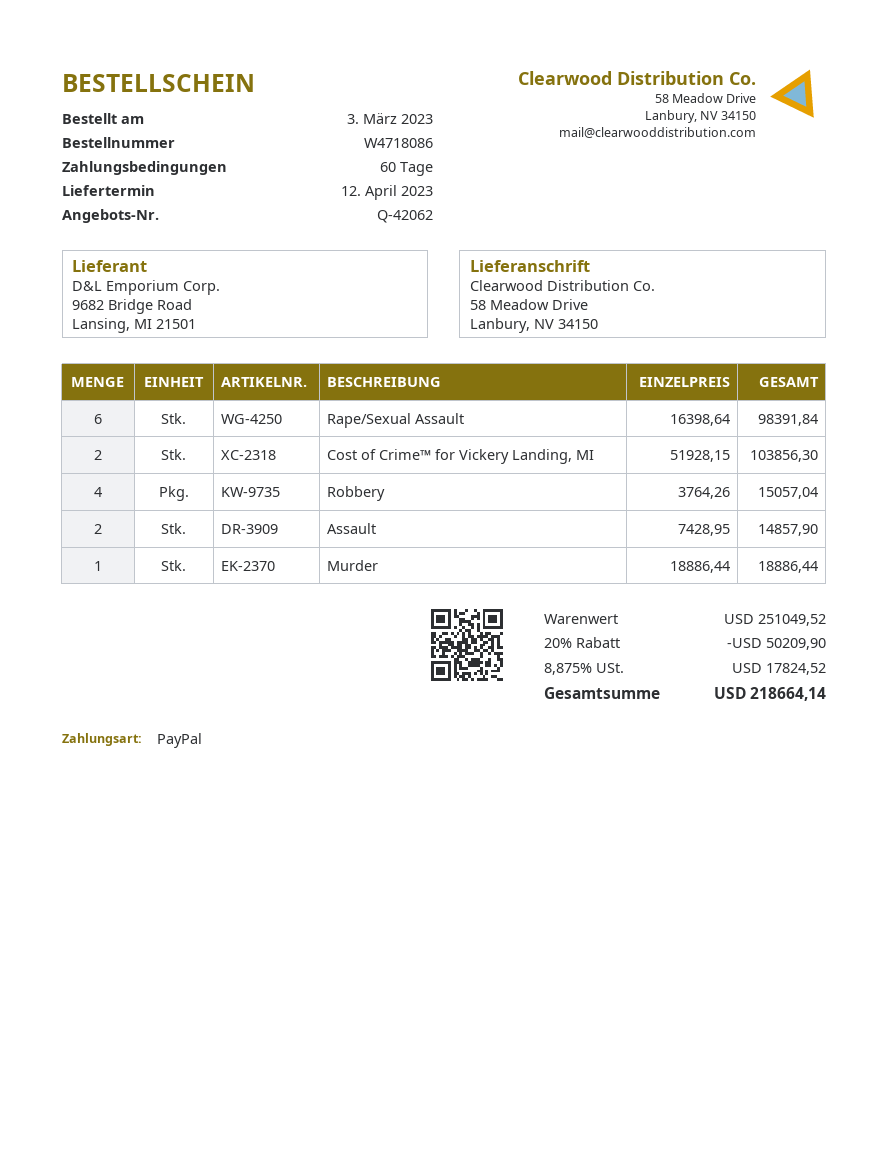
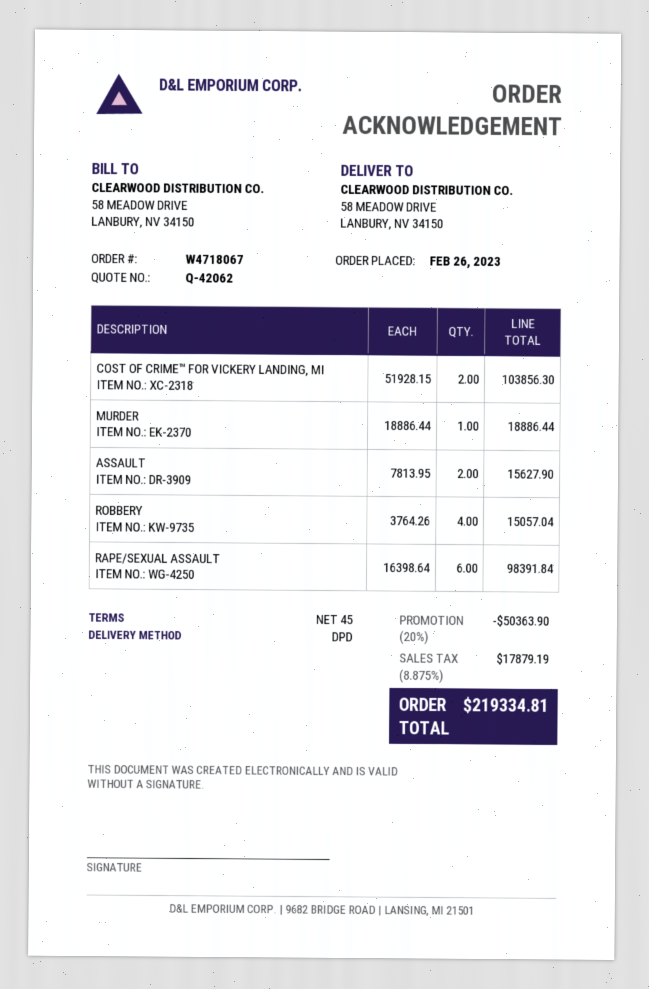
order number: W4718086 -> W4718067
order date: 2023-03-03 -> 2023-02-26
payment terms: 60 days -> 45 days
Assault: 2 x 7428.95 = 14857.90 -> 2 x 7813.95 = 15627.90
discount: 20% = 50209.90 -> 20% = 50363.90
tax: 8.875% = 17824.52 -> 8.875% = 17879.19
total: 218664.14 -> 219334.81

